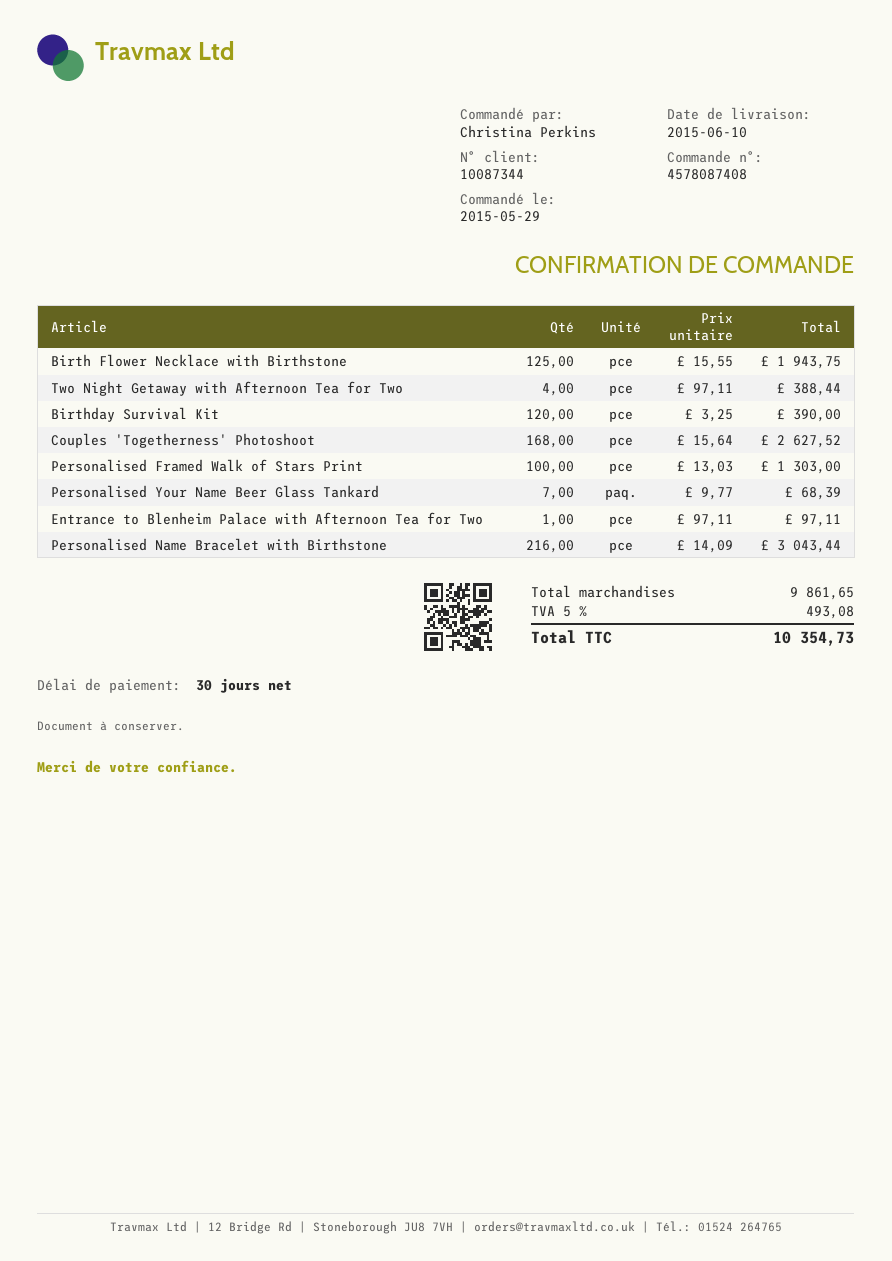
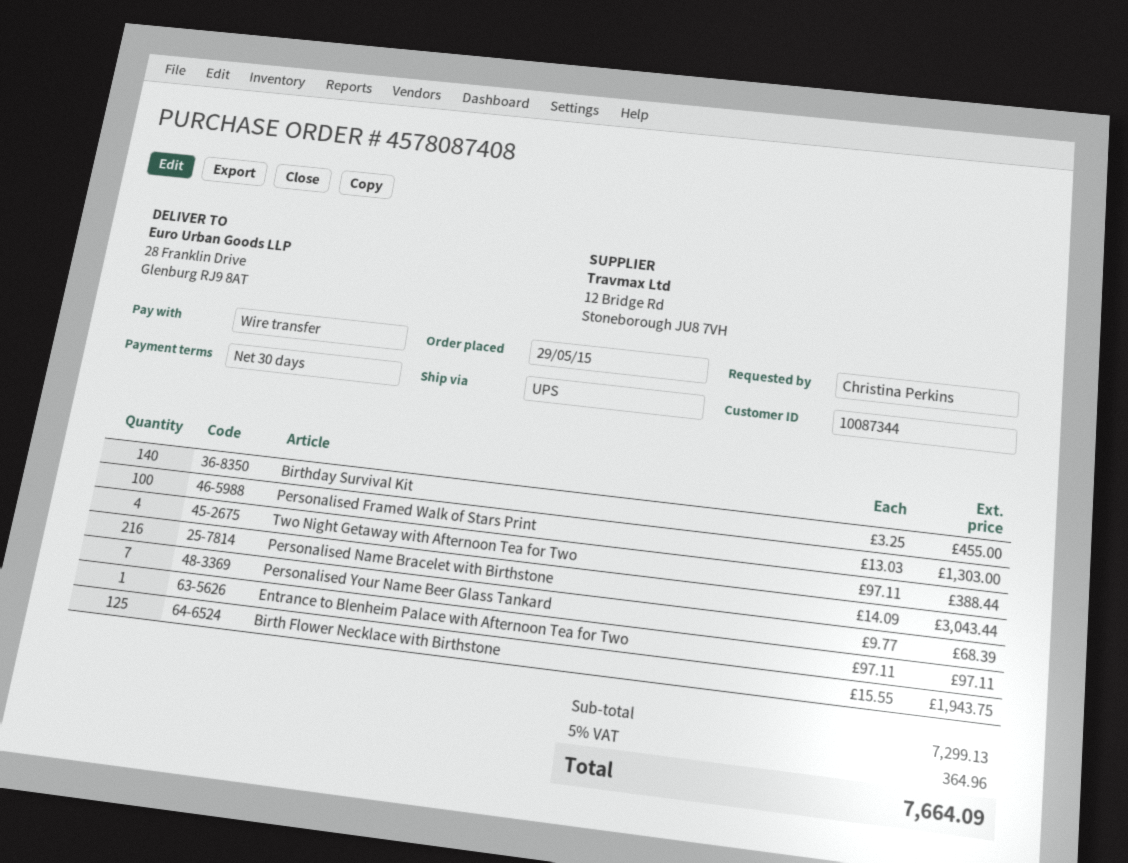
Birthday Survival Kit: 120 x 3.25 = 390.00 -> 140 x 3.25 = 455.00
Couples 'Togetherness' Photoshoot: 168 x 15.64 = 2627.52 -> none
subtotal: 9861.65 -> 7299.13
tax: 5% = 493.08 -> 5% = 364.96
total: 10354.73 -> 7664.09

